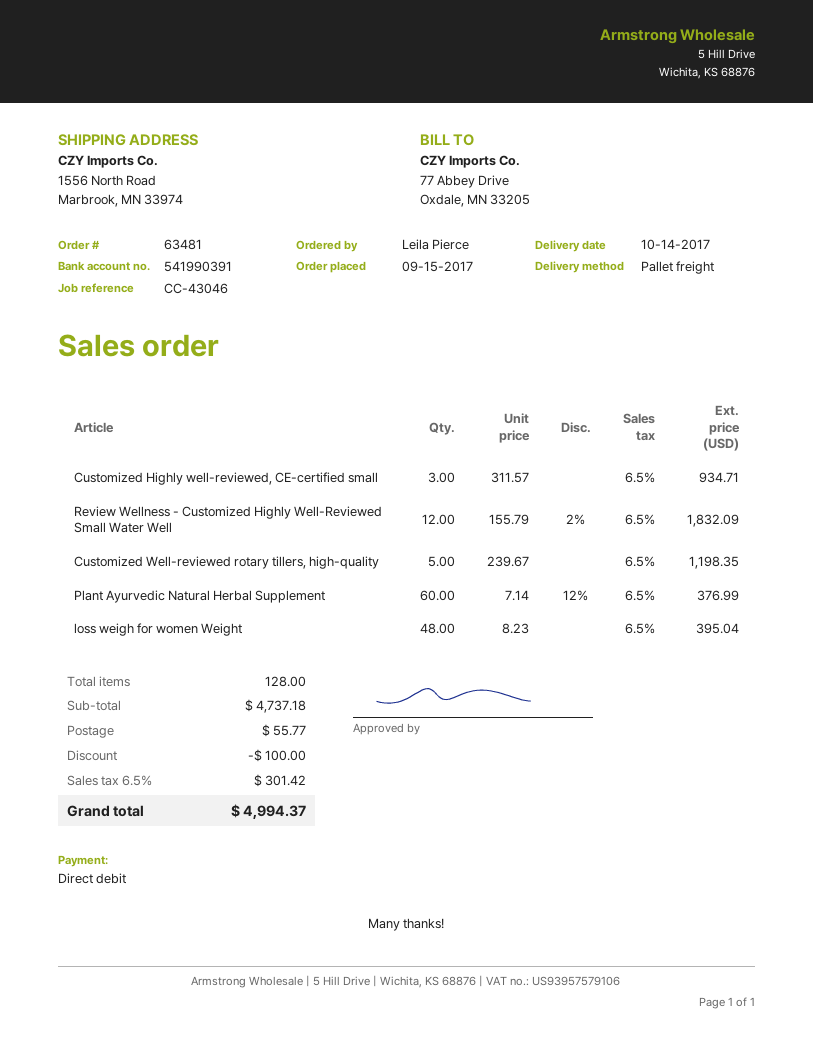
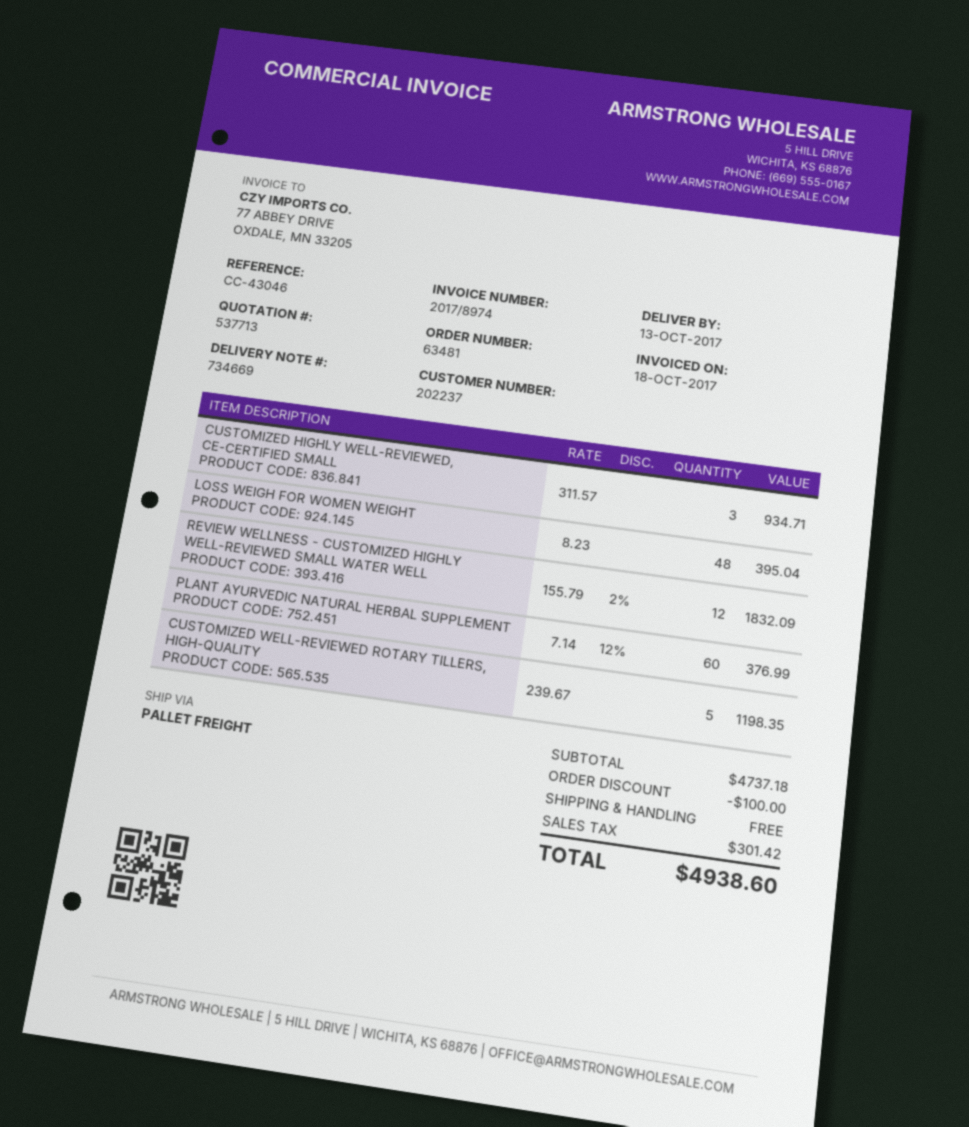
delivery date: 2017-10-14 -> 2017-10-13
shipping: 55.77 -> 0.00
total: 4994.37 -> 4938.60

